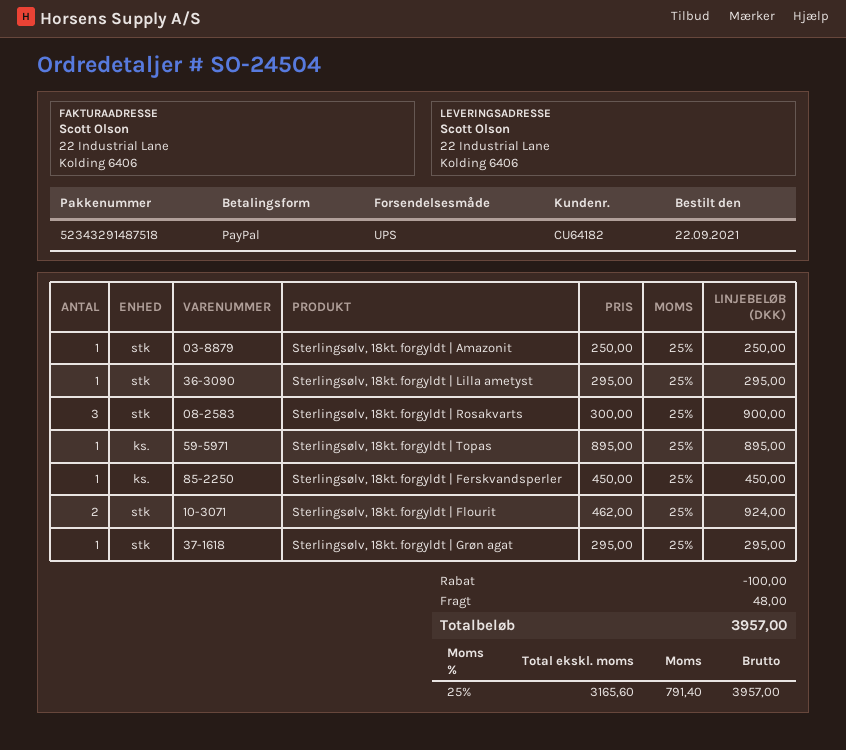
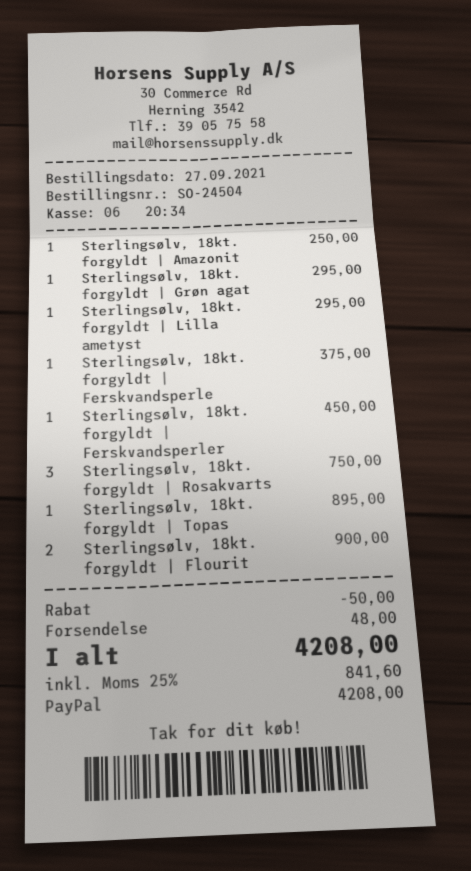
order date: 2021-09-22 -> 2021-09-27
Sterlingsølv, 18kt. forgyldt | Rosakvarts: 3 for 900.00 -> 3 for 750.00
Sterlingsølv, 18kt. forgyldt | Flourit: 2 for 924.00 -> 2 for 900.00
Sterlingsølv, 18kt. forgyldt | Ferskvandsperle: none -> 1 for 375.00
discount: 100.00 -> 50.00
tax: 25% = 791.40 -> 25% = 841.60
total: 3957.00 -> 4208.00

